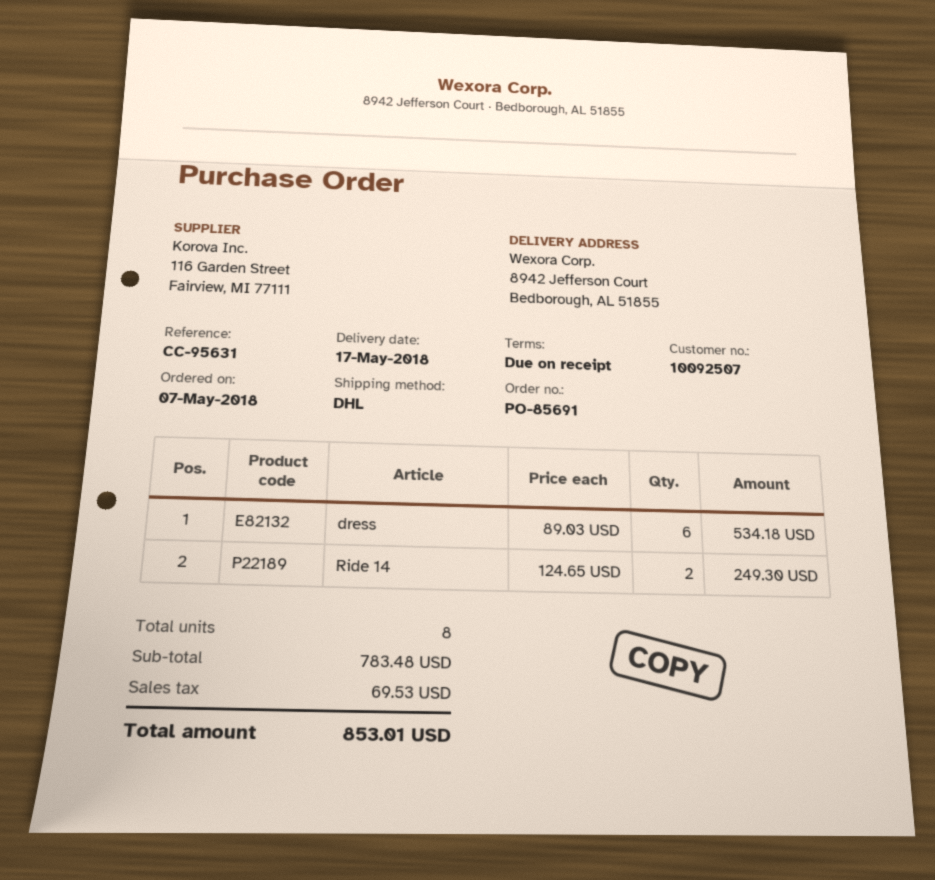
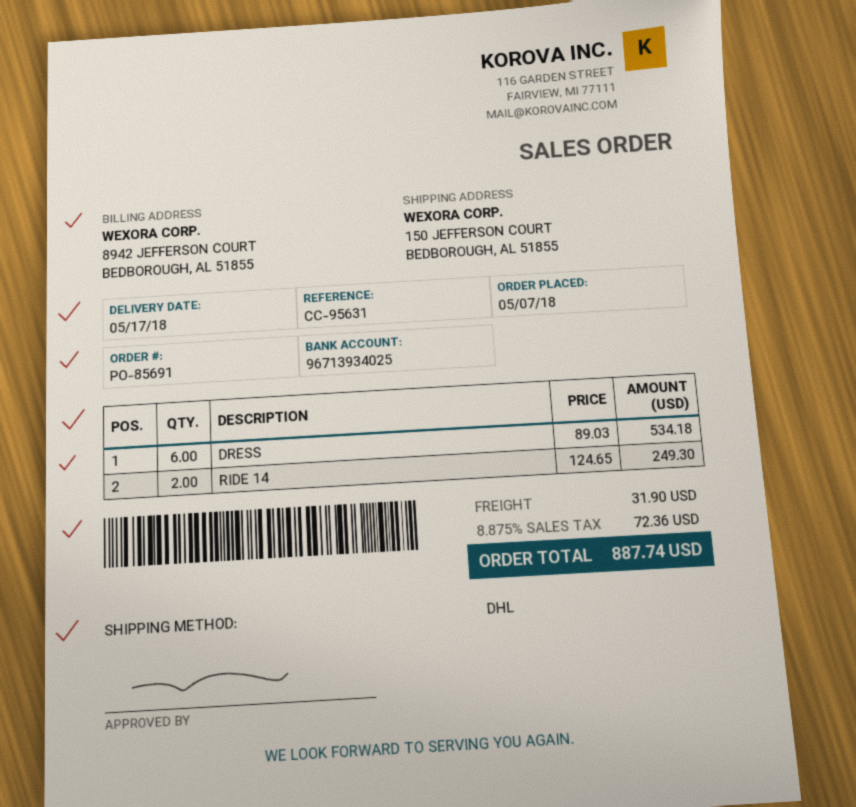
ship to: 8942 Jefferson Court, Bedborough, AL 51855 -> 150 JEFFERSON COURT, BEDBOROUGH, AL 51855
shipping: none -> 31.90
tax: 69.53 -> 72.36
total: 853.01 -> 887.74

